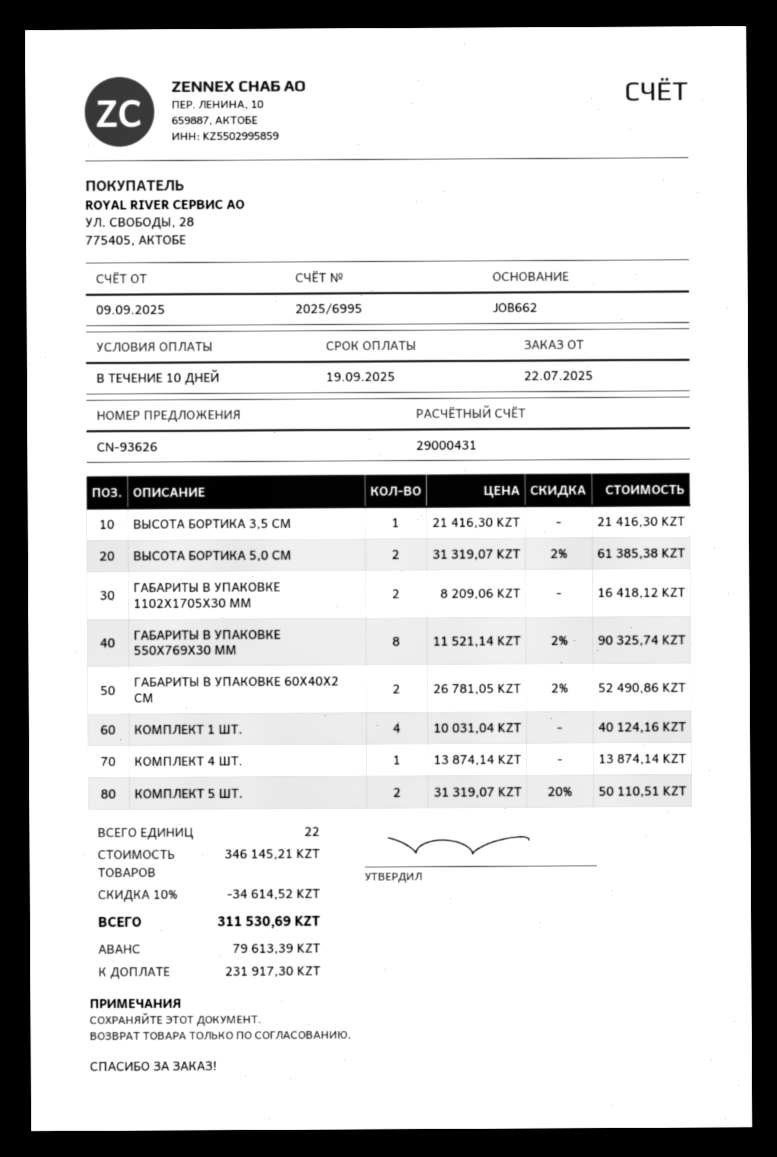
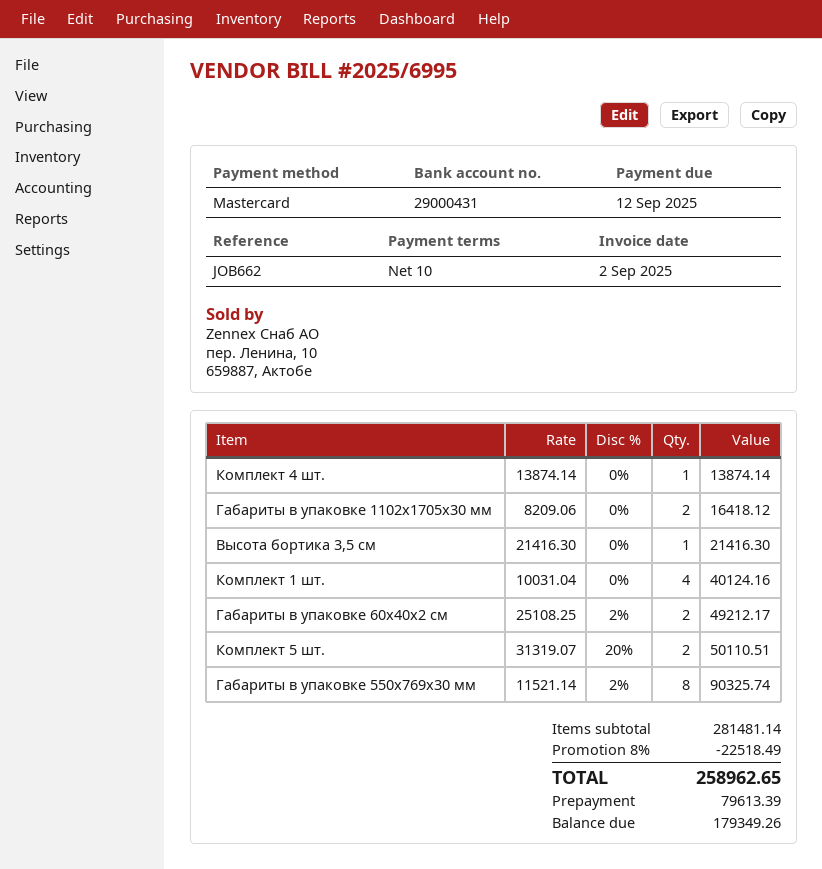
invoice date: 2025-09-09 -> 2025-09-02
due date: 2025-09-19 -> 2025-09-12
ВЫСОТА БОРТИКА 5,0 СМ: 2 x 31319.07 - 2% = 61385.38 -> none
ГАБАРИТЫ В УПАКОВКЕ 60Х40X2 СМ: 2 x 26781.05 - 2% = 52490.86 -> 2 x 25108.25 - 2% = 49212.17
subtotal: 346145.21 -> 281481.14
discount: 10% = 34614.52 -> 8% = 22518.49
total: 311530.69 -> 258962.65
balance: 231917.30 -> 179349.26

